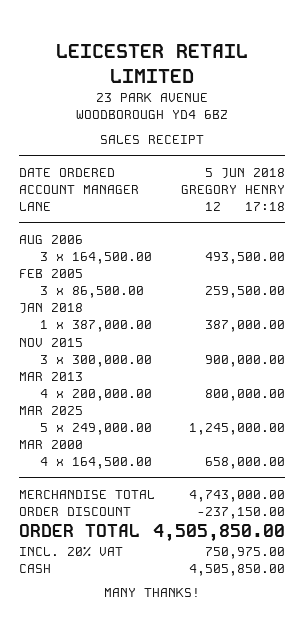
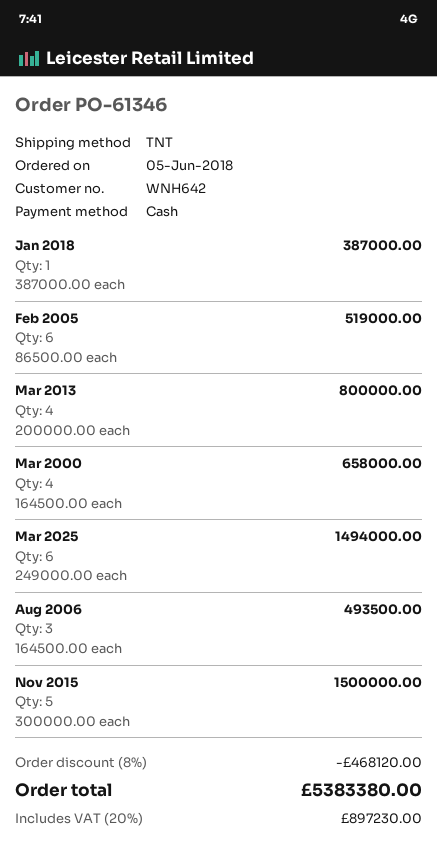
FEB 2005: 3 x 86500.00 = 259500.00 -> 6 x 86500.00 = 519000.00
NOV 2015: 3 x 300000.00 = 900000.00 -> 5 x 300000.00 = 1500000.00
MAR 2025: 5 x 249000.00 = 1245000.00 -> 6 x 249000.00 = 1494000.00
discount: 237150.00 -> 468120.00
tax: 20% = 750975.00 -> 20% = 897230.00
total: 4505850.00 -> 5383380.00

